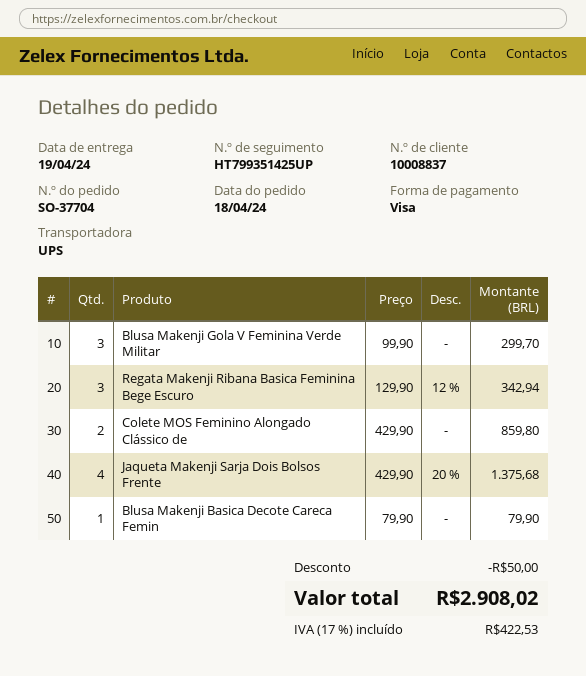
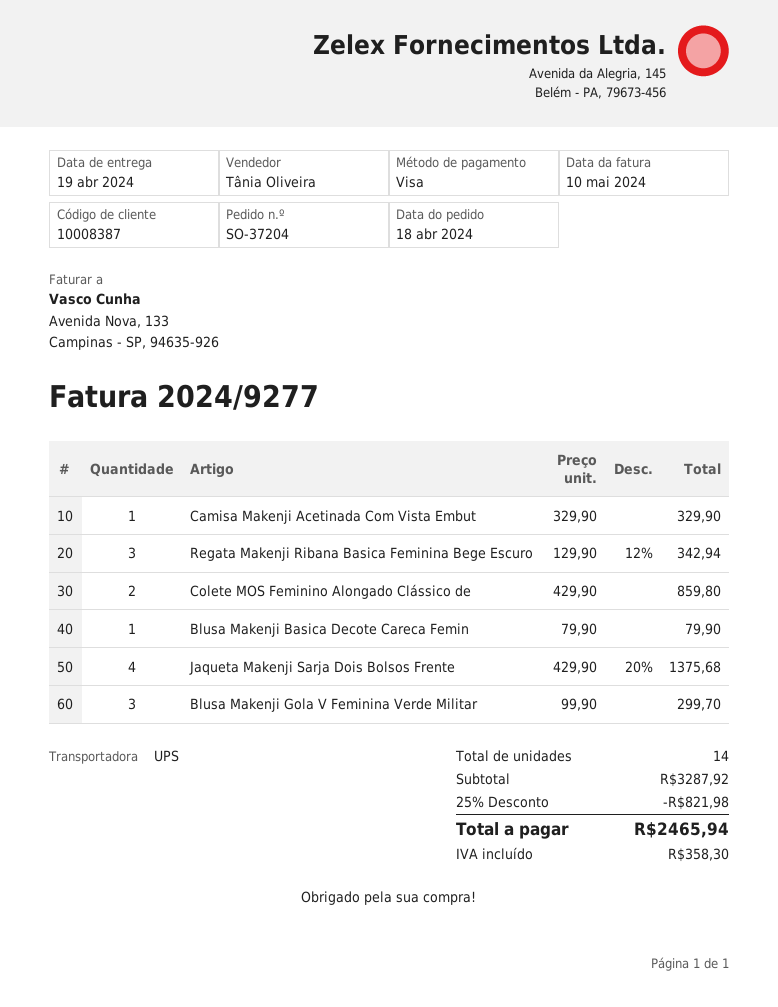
order number: SO-37704 -> SO-37204
customer number: 10008837 -> 10008387
Camisa Makenji Acetinada Com Vista Embut: none -> 1 x 329.90 = 329.90
discount: 50.00 -> 821.98
tax: 422.53 -> 358.30
total: 2908.02 -> 2465.94

